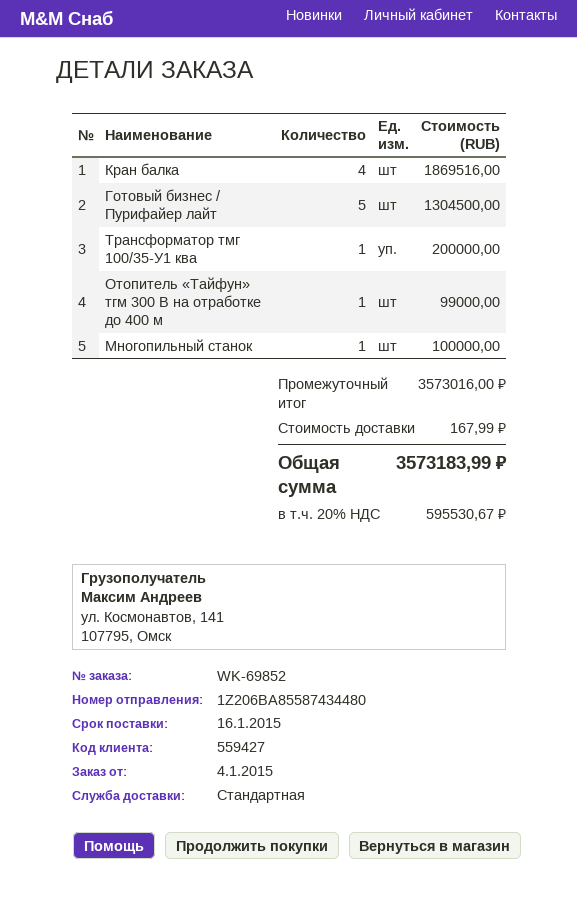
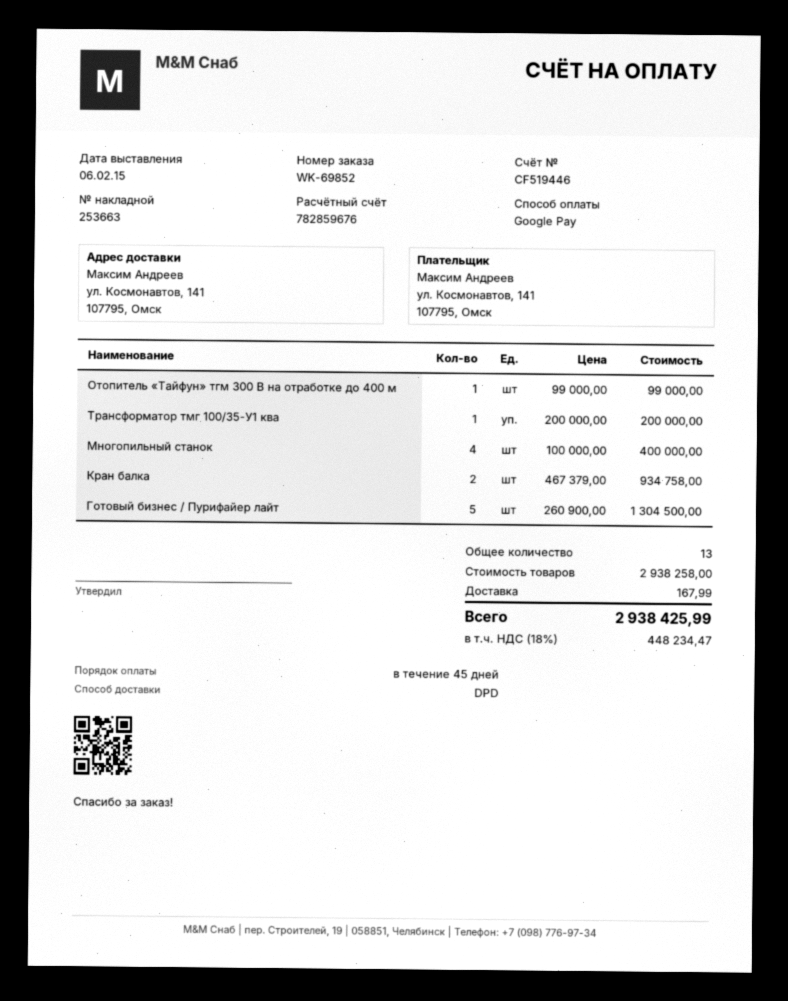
shipping method: standard -> DPD
Кран балка: 4 for 1869516.00 -> 2 for 934758.00
Многопильный станок: 1 for 100000.00 -> 4 for 400000.00
subtotal: 3573016.00 -> 2938258.00
tax: 20% = 595530.67 -> 18% = 448234.47
total: 3573183.99 -> 2938425.99

